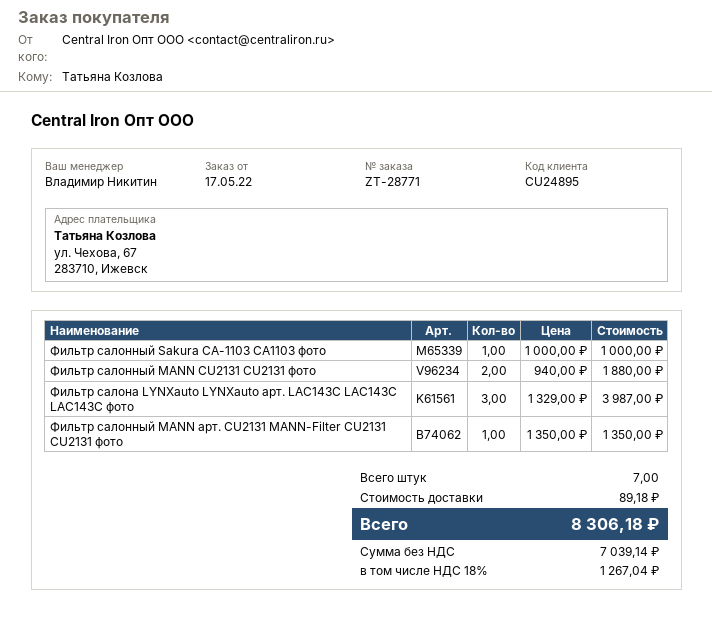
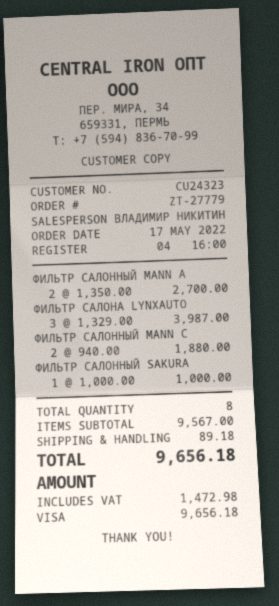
order number: ZT-28771 -> ZT-27779
customer number: CU24895 -> CU24323
Фильтр салонный MANN арт. CU2131 MANN-Filter CU2131 CU2131 фото: 1 x 1350.00 = 1350.00 -> 2 x 1350.00 = 2700.00
total quantity: 7 -> 8
tax: 1267.04 -> 1472.98
total: 8306.18 -> 9656.18

